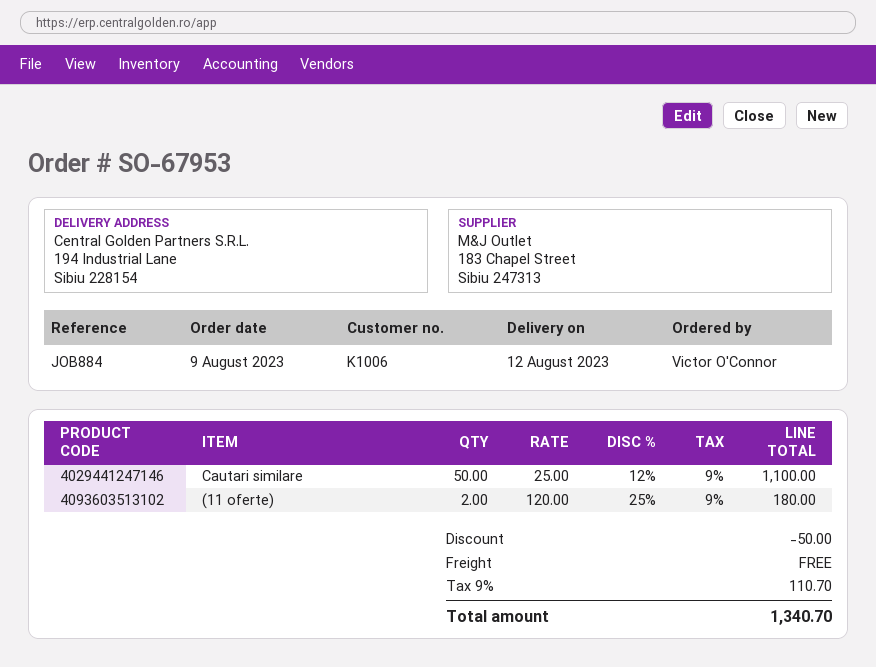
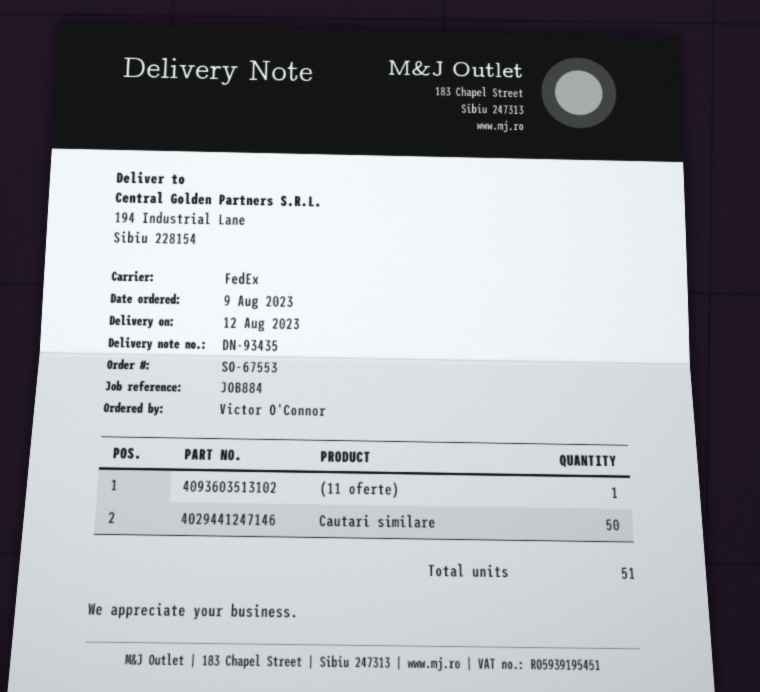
order number: SO-67953 -> SO-67553
(11 oferte): 2 -> 1

